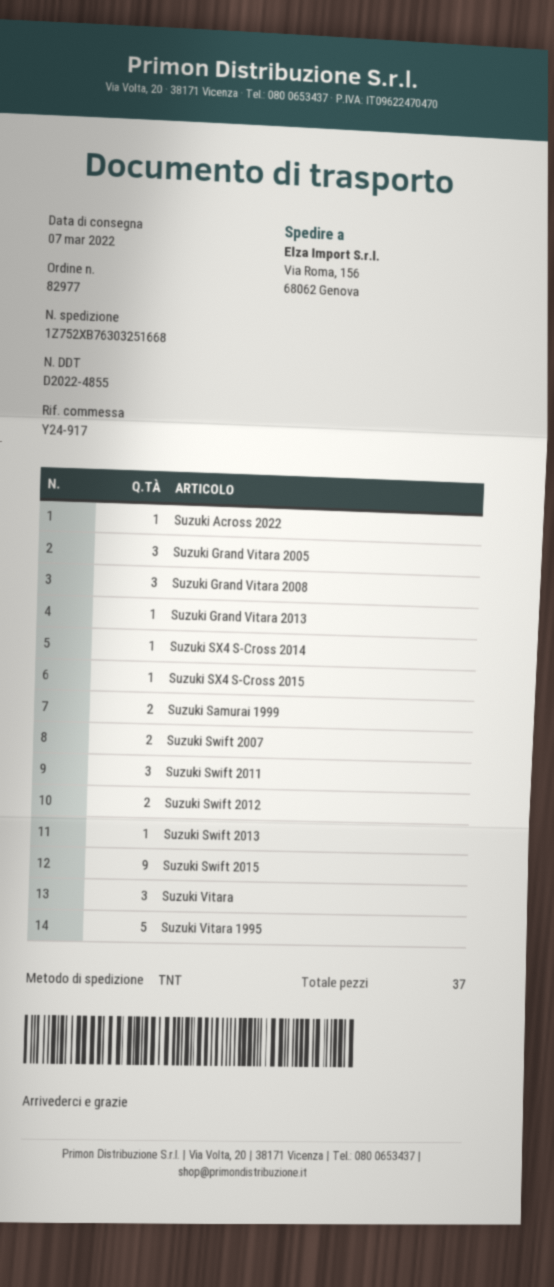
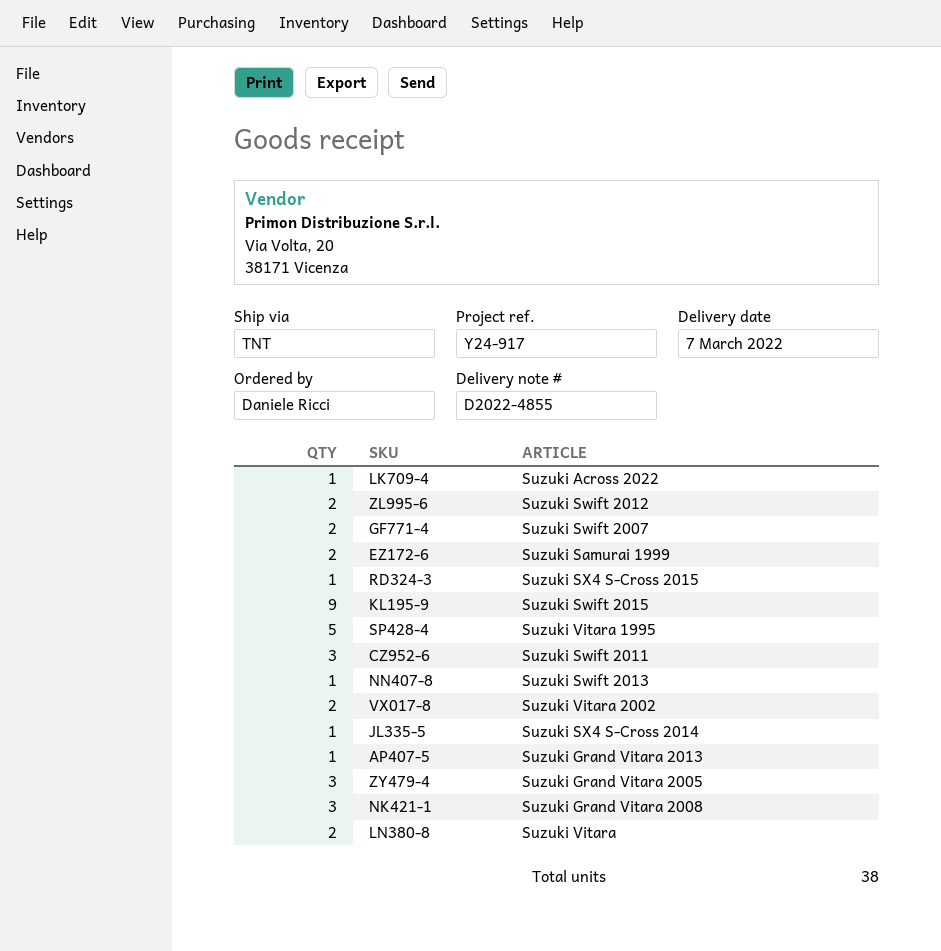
Suzuki Vitara: 3 -> 2
Suzuki Vitara 2002: none -> 2
total quantity: 37 -> 38

